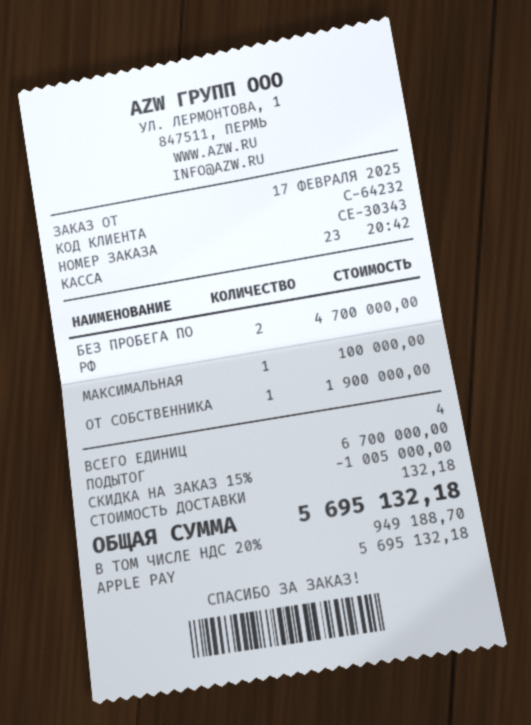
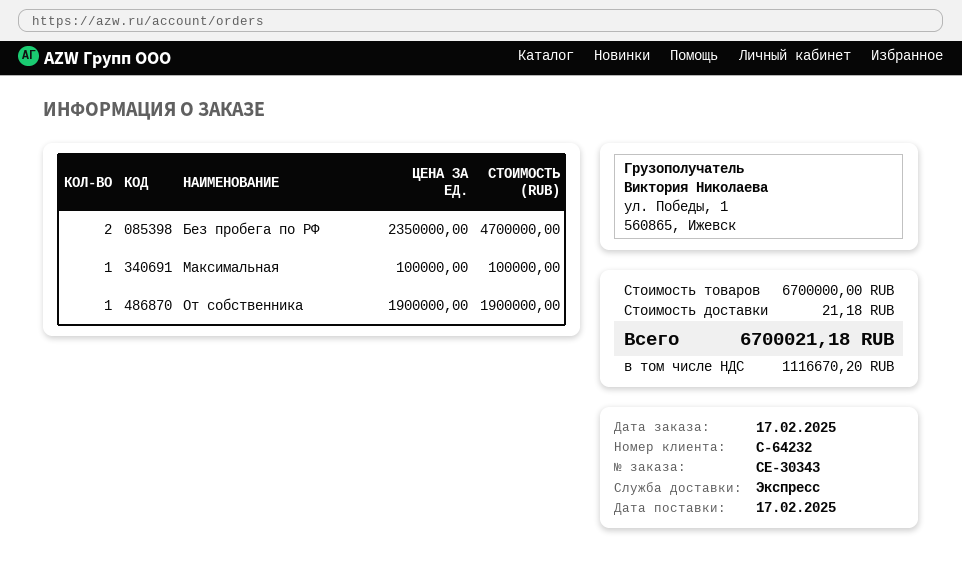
discount: 15% = 1005000.00 -> none
shipping: 132.18 -> 21.18
tax: 949188.70 -> 1116670.20
total: 5695132.18 -> 6700021.18

